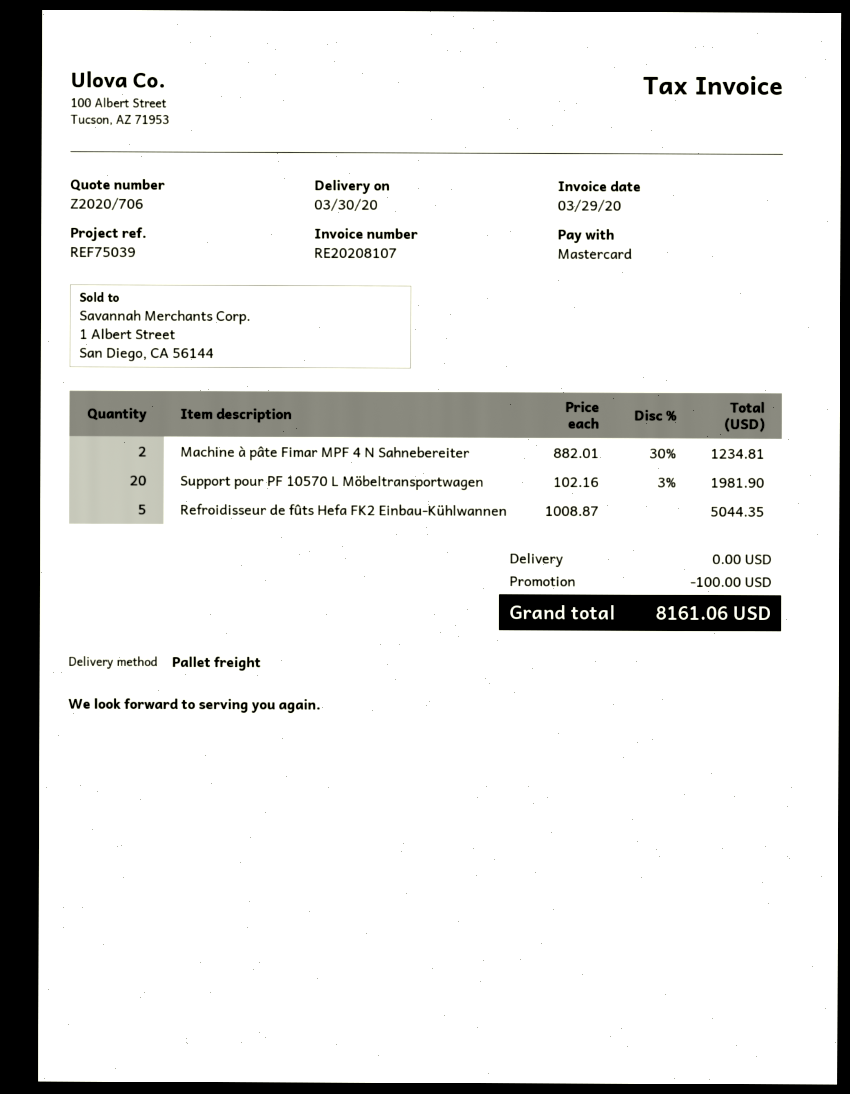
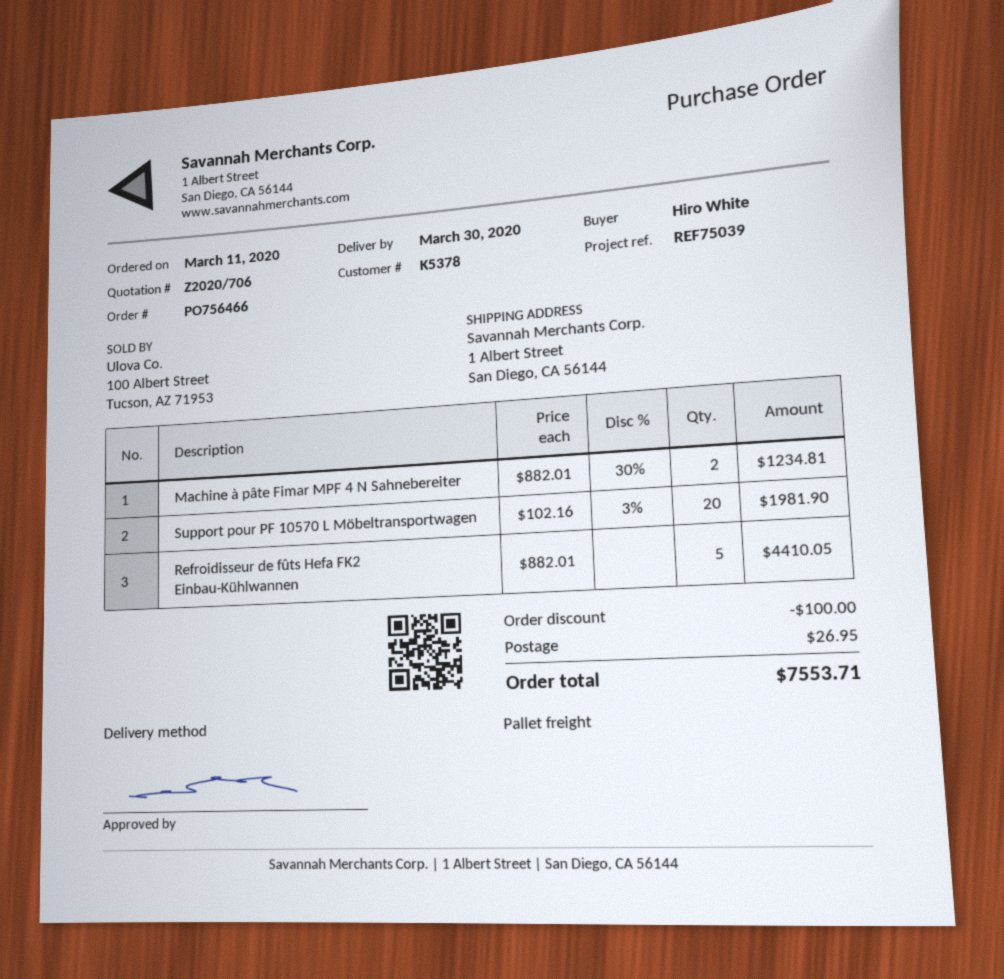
Refroidisseur de fûts Hefa FK2 Einbau-Kühlwannen: 5 x 1008.87 = 5044.35 -> 5 x 882.01 = 4410.05
shipping: 0.00 -> 26.95
total: 8161.06 -> 7553.71

